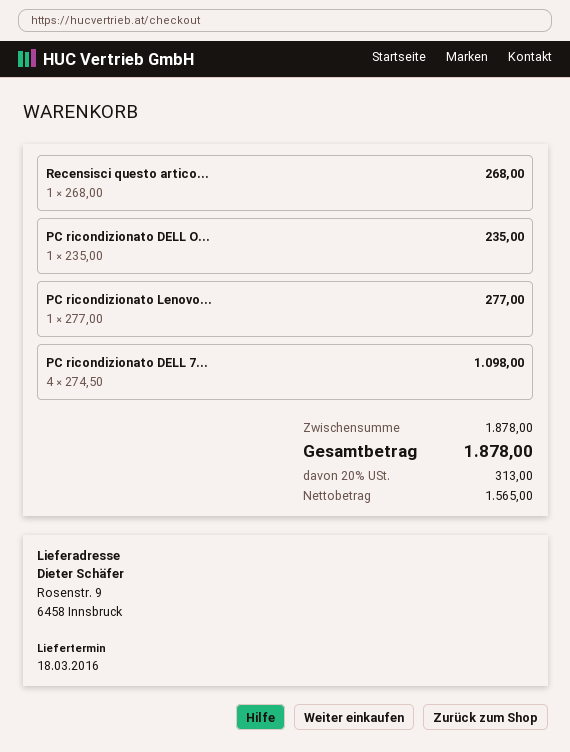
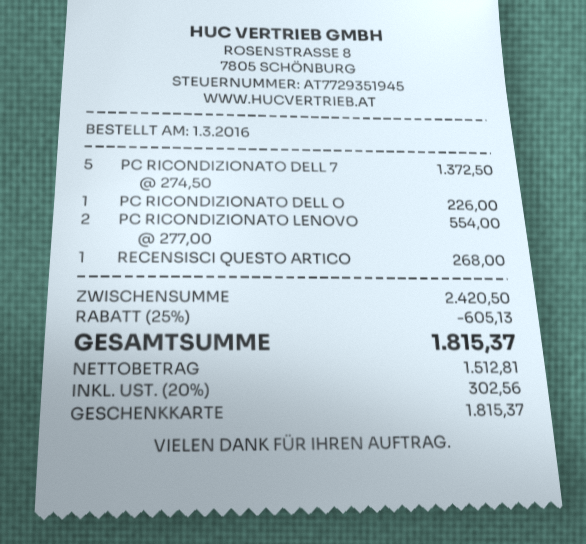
PC ricondizionato DELL O...: 1 x 235.00 = 235.00 -> 1 x 226.00 = 226.00
PC ricondizionato Lenovo...: 1 x 277.00 = 277.00 -> 2 x 277.00 = 554.00
PC ricondizionato DELL 7...: 4 x 274.50 = 1098.00 -> 5 x 274.50 = 1372.50
subtotal: 1878.00 -> 2420.50
discount: none -> 25% = 605.13
net: 1565.00 -> 1512.81
tax: 20% = 313.00 -> 20% = 302.56
total: 1878.00 -> 1815.37

